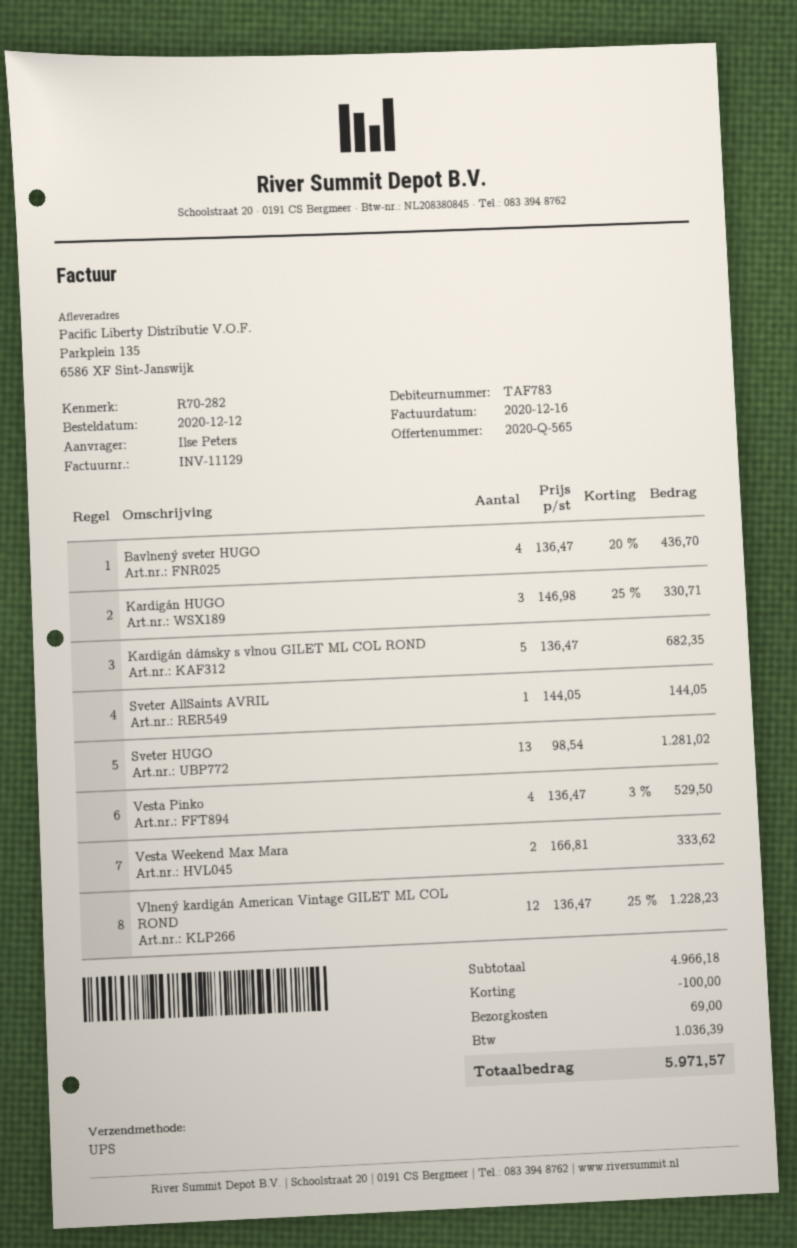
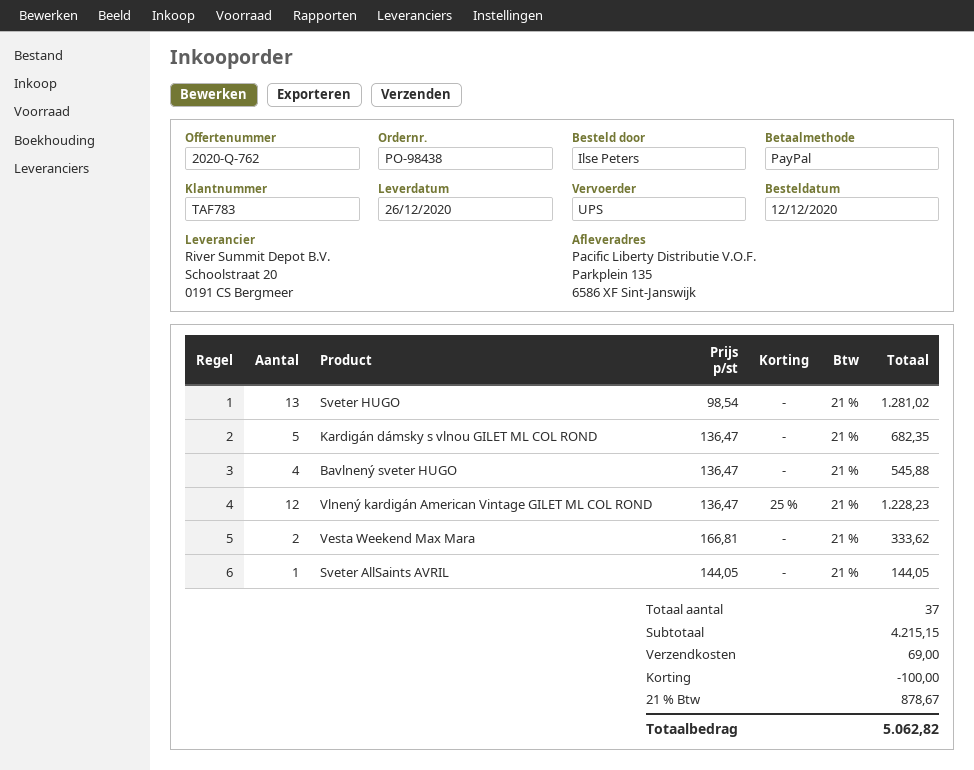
quote number: 2020-Q-565 -> 2020-Q-762
Bavlnený sveter HUGO: 4 x 136.47 - 20% = 436.70 -> 4 x 136.47 = 545.88
Kardigán HUGO: 3 x 146.98 - 25% = 330.71 -> none
Vesta Pinko: 4 x 136.47 - 3% = 529.50 -> none
subtotal: 4966.18 -> 4215.15
tax: 1036.39 -> 878.67
total: 5971.57 -> 5062.82

